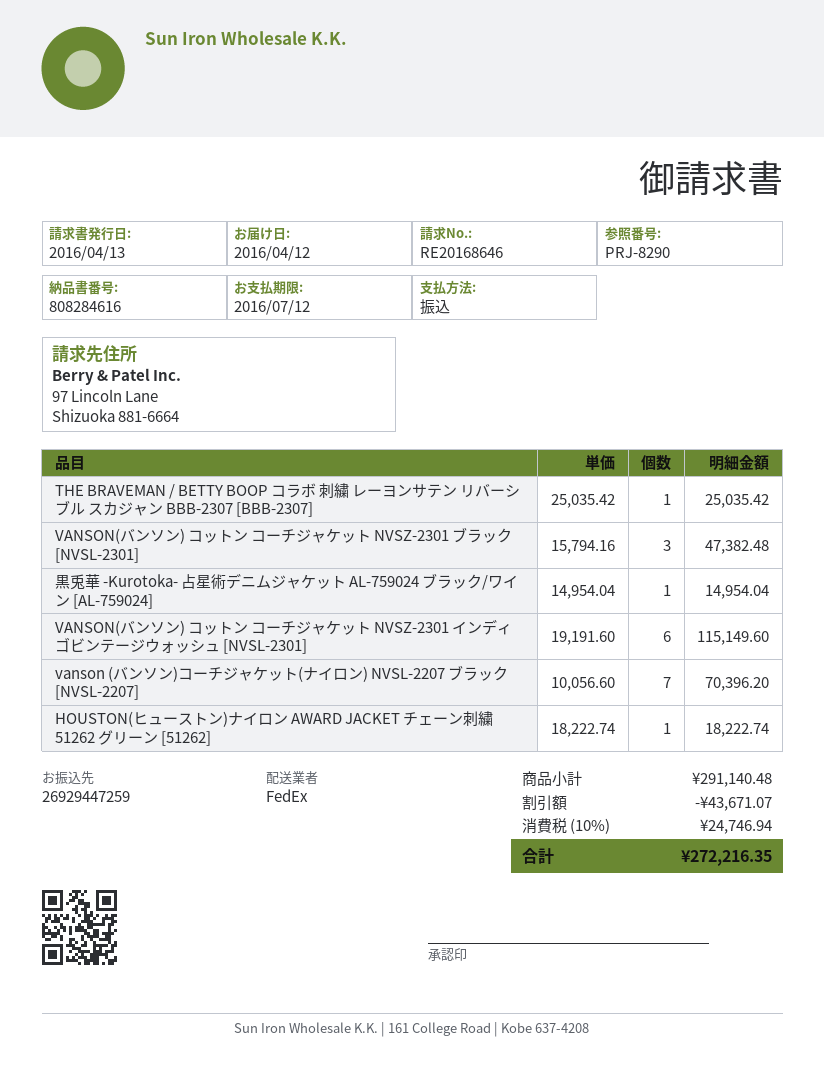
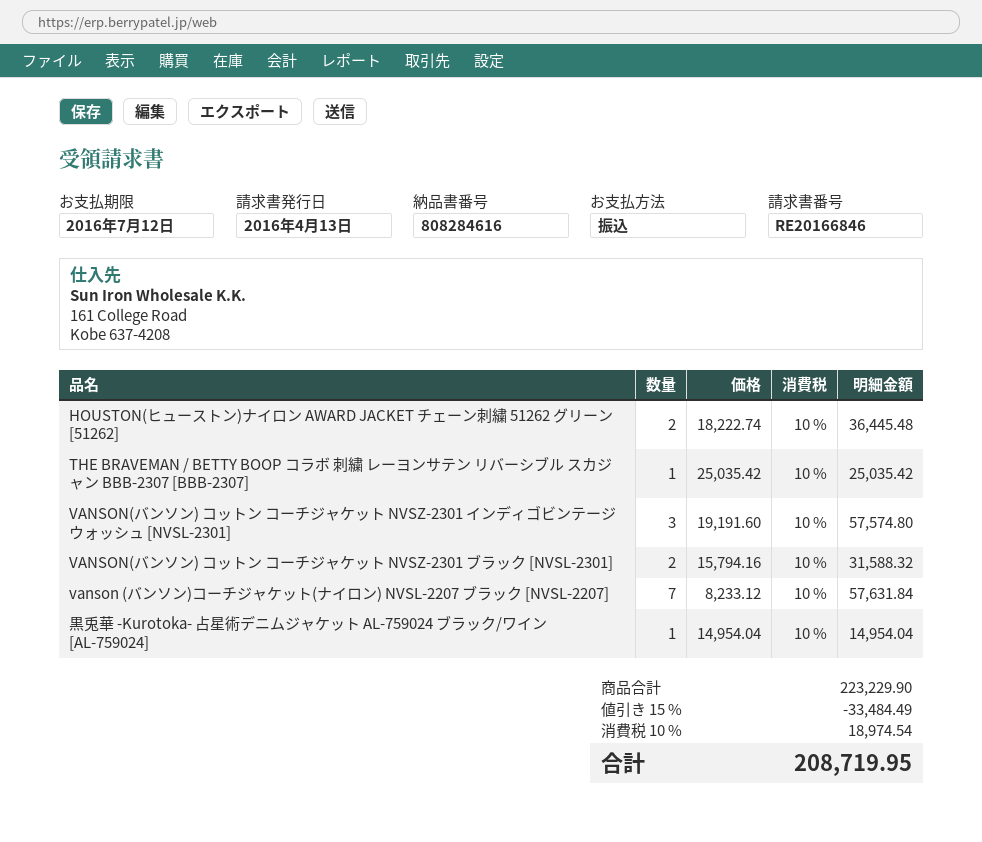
invoice number: RE20168646 -> RE20166846
VANSON(バンソン) コットン コーチジャケット NVSZ-2301 ブラック [NVSL-2301]: 3 x 15794.16 = 47382.48 -> 2 x 15794.16 = 31588.32
VANSON(バンソン) コットン コーチジャケット NVSZ-2301 インディゴビンテージウォッシュ [NVSL-2301]: 6 x 19191.60 = 115149.60 -> 3 x 19191.60 = 57574.80
vanson (バンソン)コーチジャケット(ナイロン) NVSL-2207 ブラック [NVSL-2207]: 7 x 10056.60 = 70396.20 -> 7 x 8233.12 = 57631.84
HOUSTON(ヒューストン)ナイロン AWARD JACKET チェーン刺繍 51262 グリーン [51262]: 1 x 18222.74 = 18222.74 -> 2 x 18222.74 = 36445.48
subtotal: 291140.48 -> 223229.90
discount: 43671.07 -> 33484.49
tax: 10% = 24746.94 -> 10% = 18974.54
total: 272216.35 -> 208719.95

